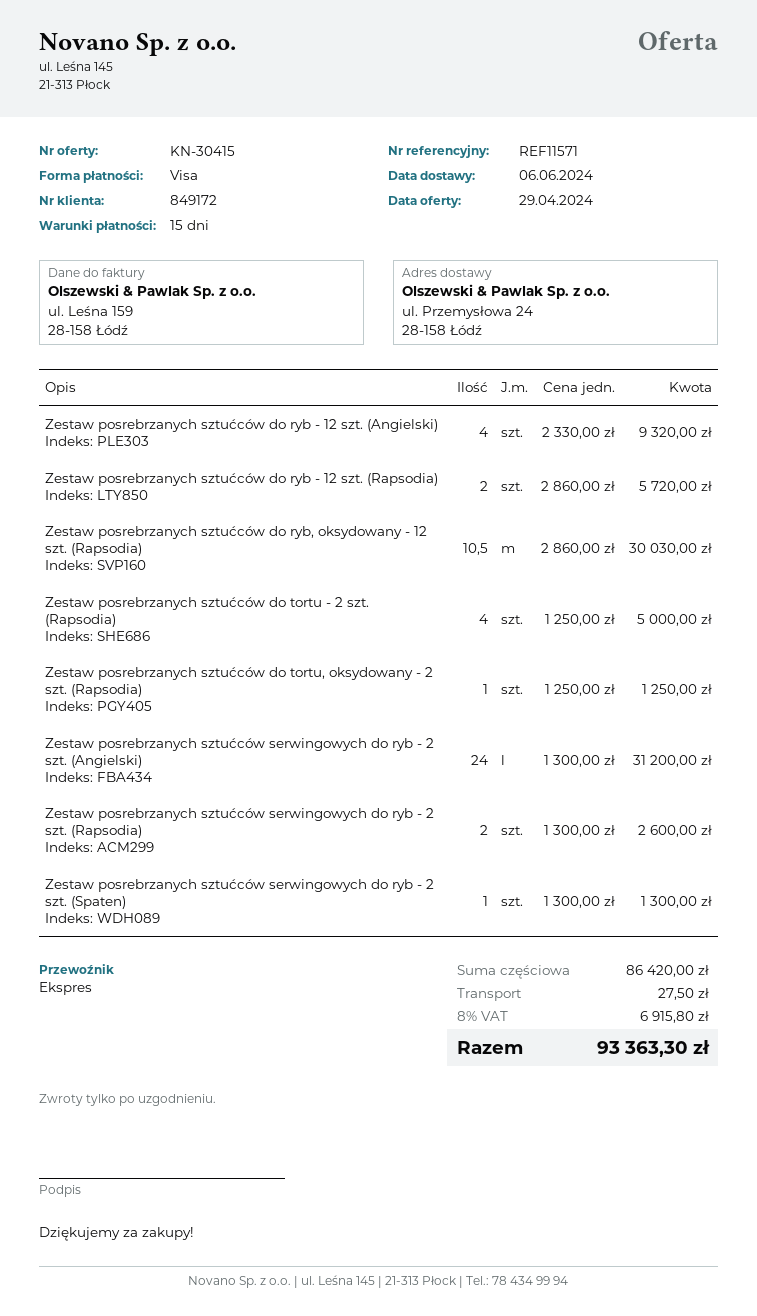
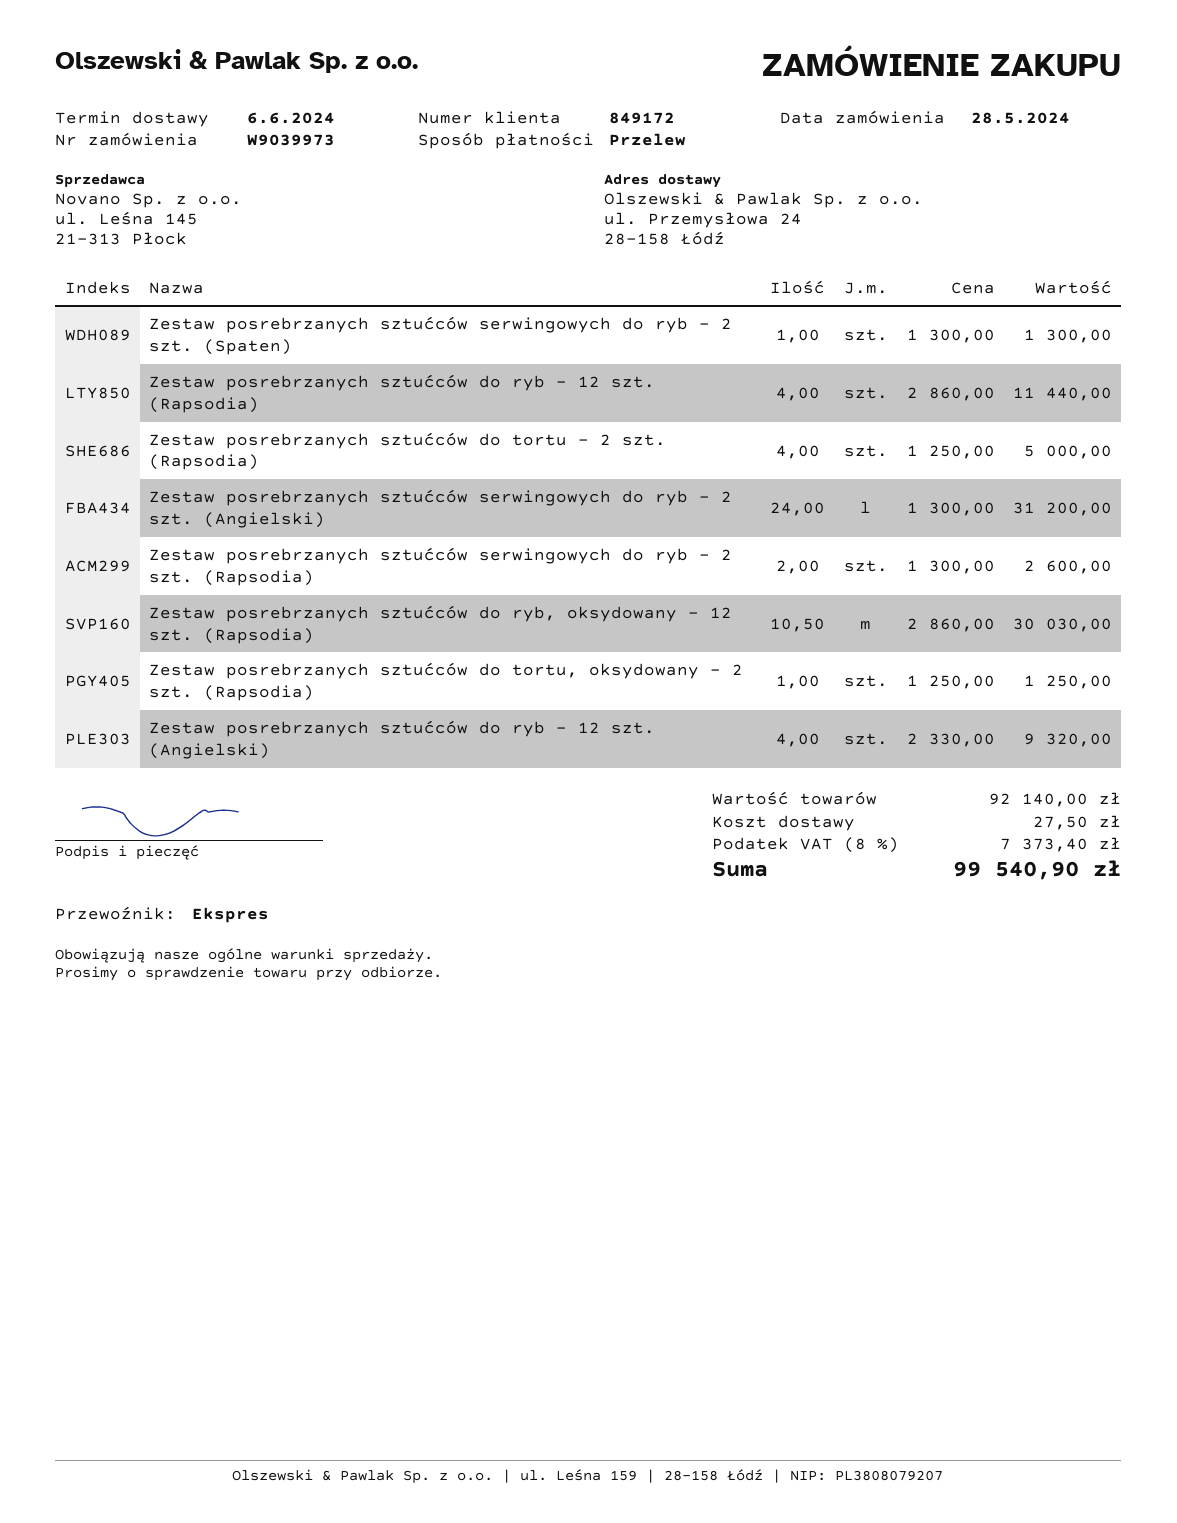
payment method: Visa -> bank transfer
Zestaw posrebrzanych sztućców do ryb - 12 szt. (Rapsodia): 2 x 2860.00 = 5720.00 -> 4 x 2860.00 = 11440.00
subtotal: 86420.00 -> 92140.00
tax: 8% = 6915.80 -> 8% = 7373.40
total: 93363.30 -> 99540.90

